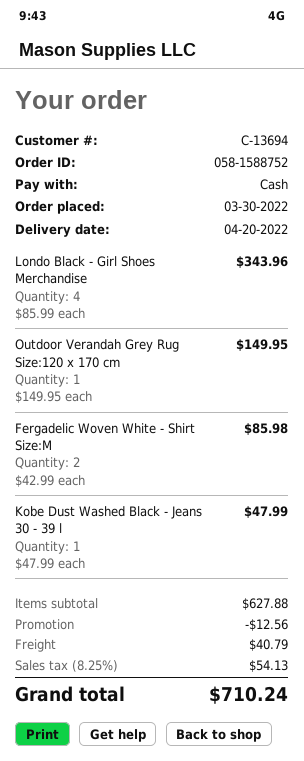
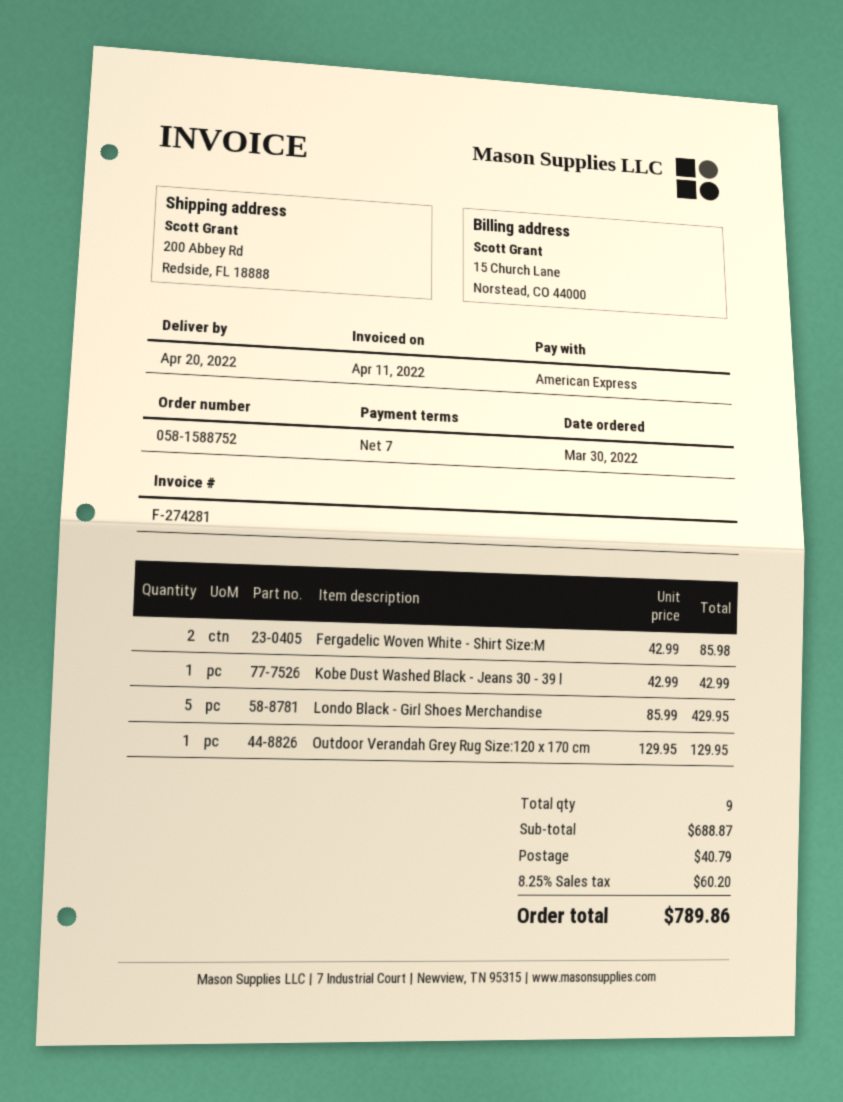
payment method: cash -> American Express
Londo Black - Girl Shoes Merchandise: 4 x 85.99 = 343.96 -> 5 x 85.99 = 429.95
Outdoor Verandah Grey Rug Size:120 x 170 cm: 1 x 149.95 = 149.95 -> 1 x 129.95 = 129.95
Kobe Dust Washed Black - Jeans 30 - 39 l: 1 x 47.99 = 47.99 -> 1 x 42.99 = 42.99
subtotal: 627.88 -> 688.87
discount: 12.56 -> none
tax: 8.25% = 54.13 -> 8.25% = 60.20
total: 710.24 -> 789.86

